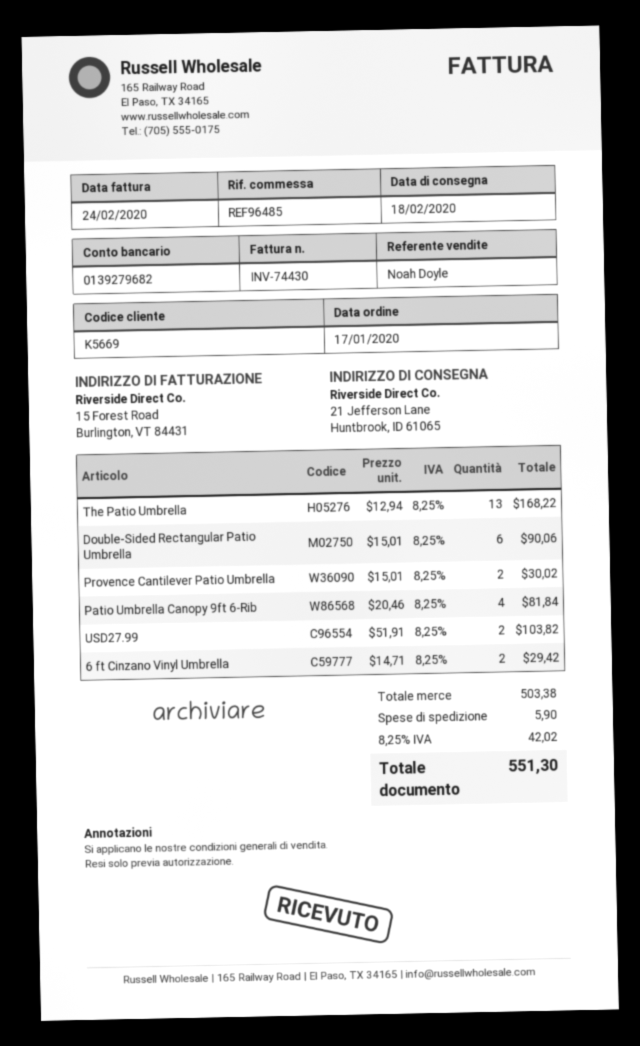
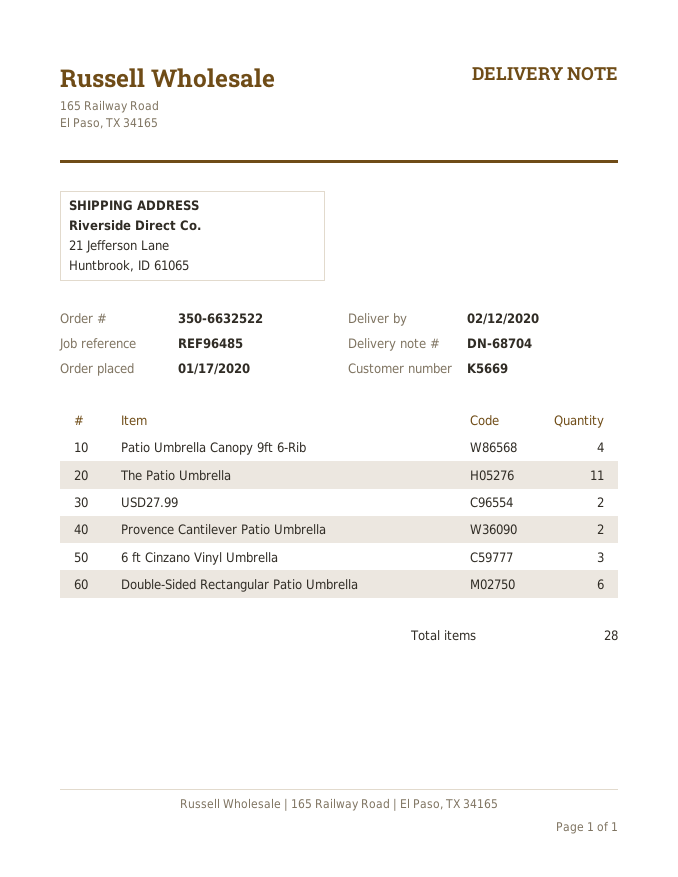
delivery date: 2020-02-18 -> 2020-02-12
The Patio Umbrella: 13 -> 11
6 ft Cinzano Vinyl Umbrella: 2 -> 3

